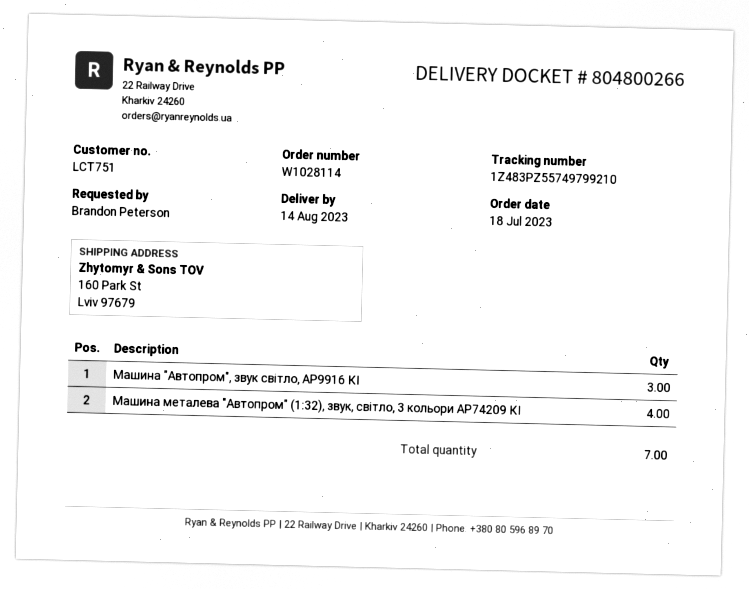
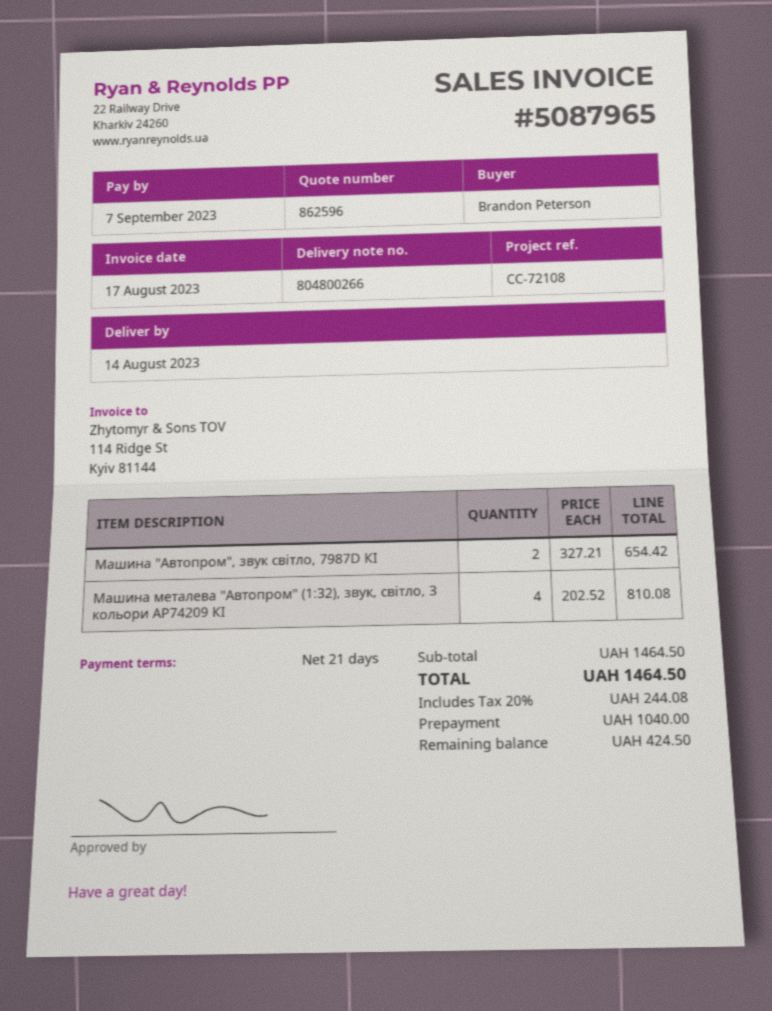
Машина "Автопром", звук світло, AP9916 КІ: 3 -> none
Машина "Автопром", звук світло, 7987D КІ: none -> 2

